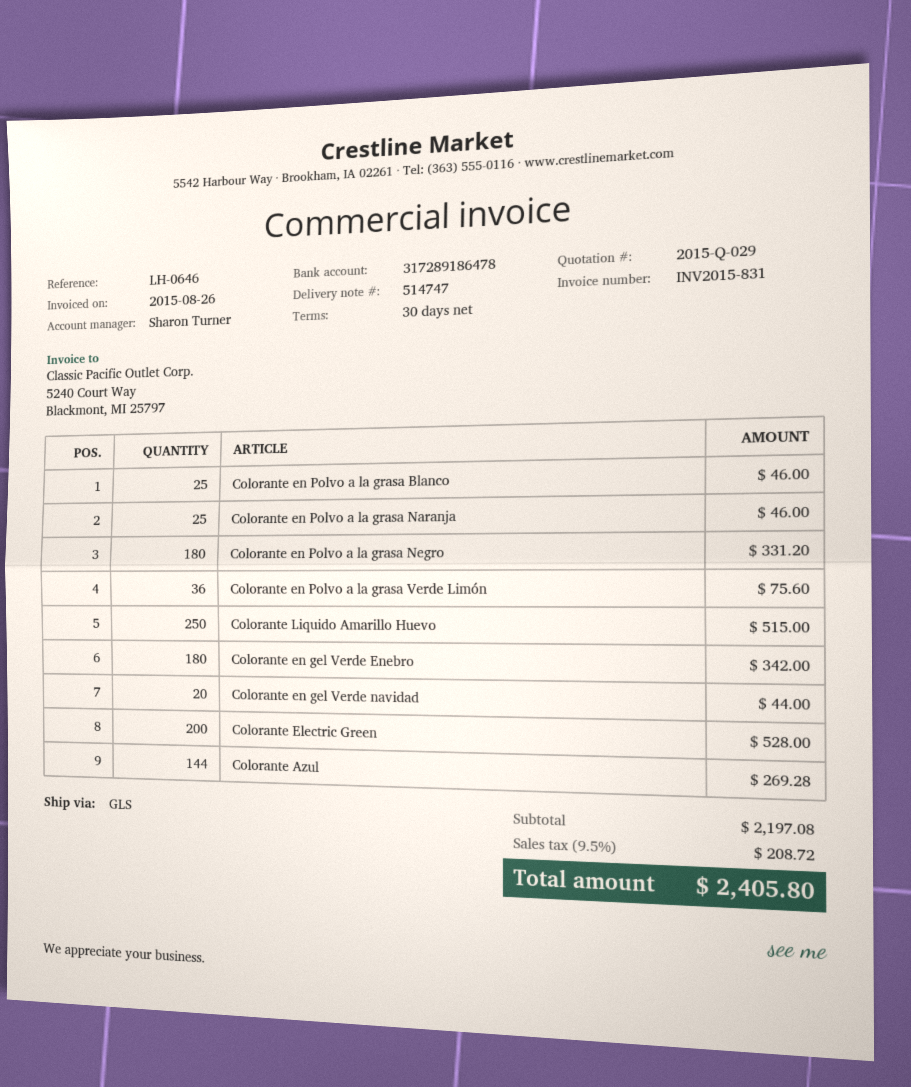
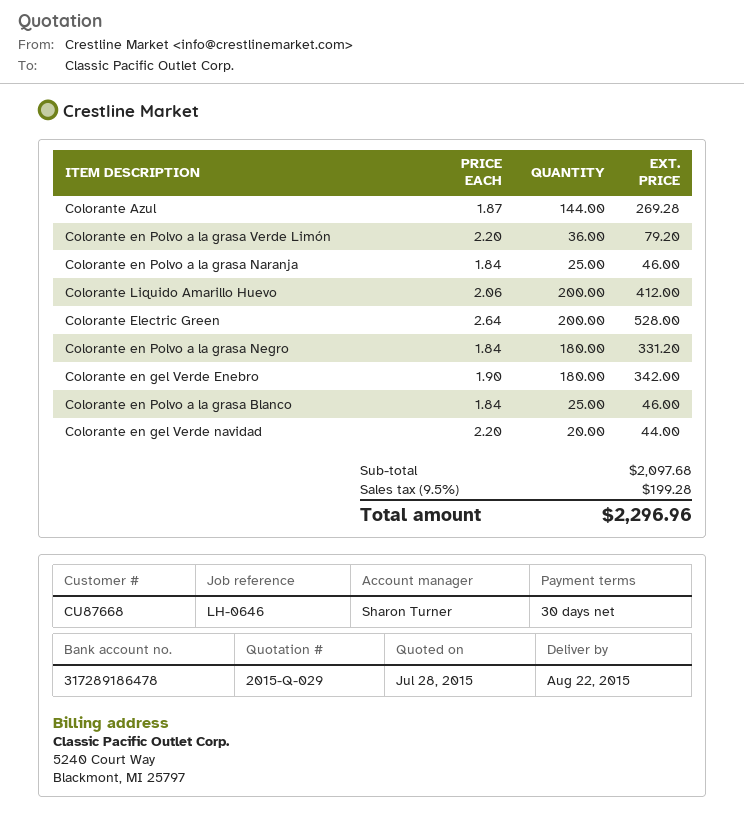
Colorante en Polvo a la grasa Verde Limón: 36 for 75.60 -> 36 for 79.20
Colorante Liquido Amarillo Huevo: 250 for 515.00 -> 200 for 412.00
subtotal: 2197.08 -> 2097.68
tax: 9.5% = 208.72 -> 9.5% = 199.28
total: 2405.80 -> 2296.96

